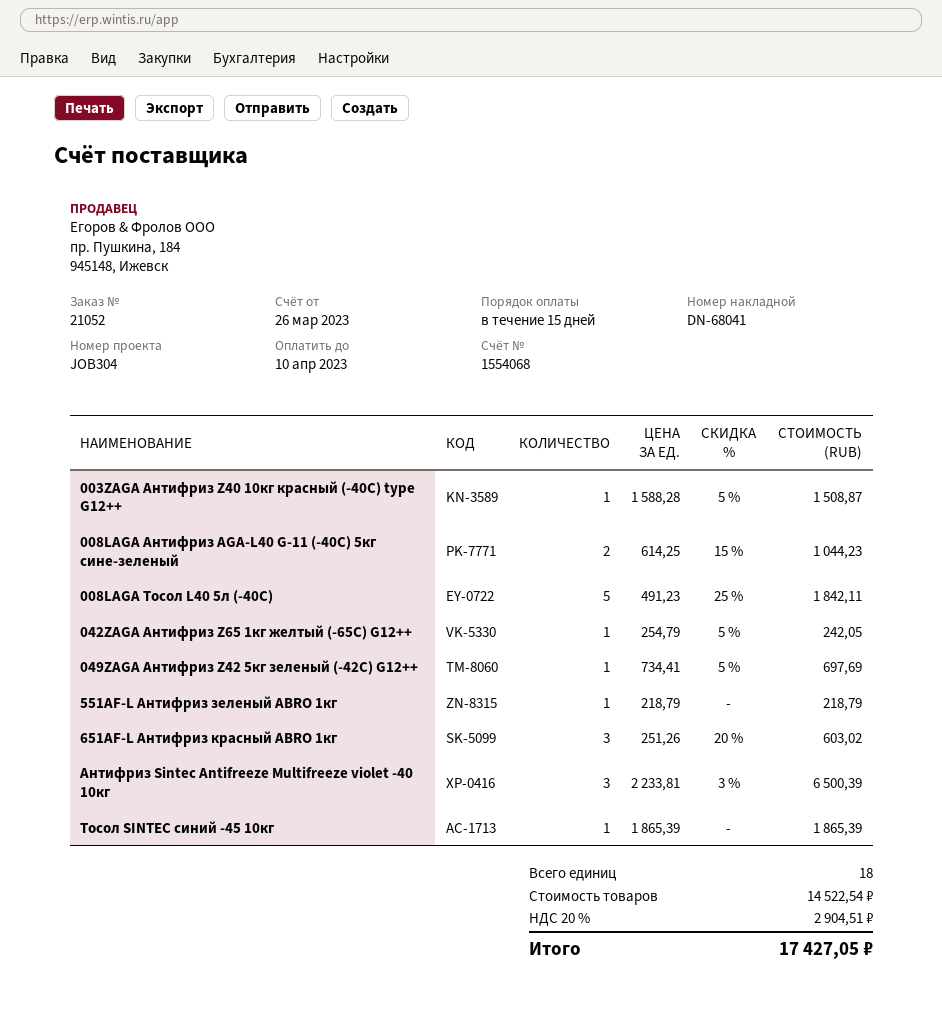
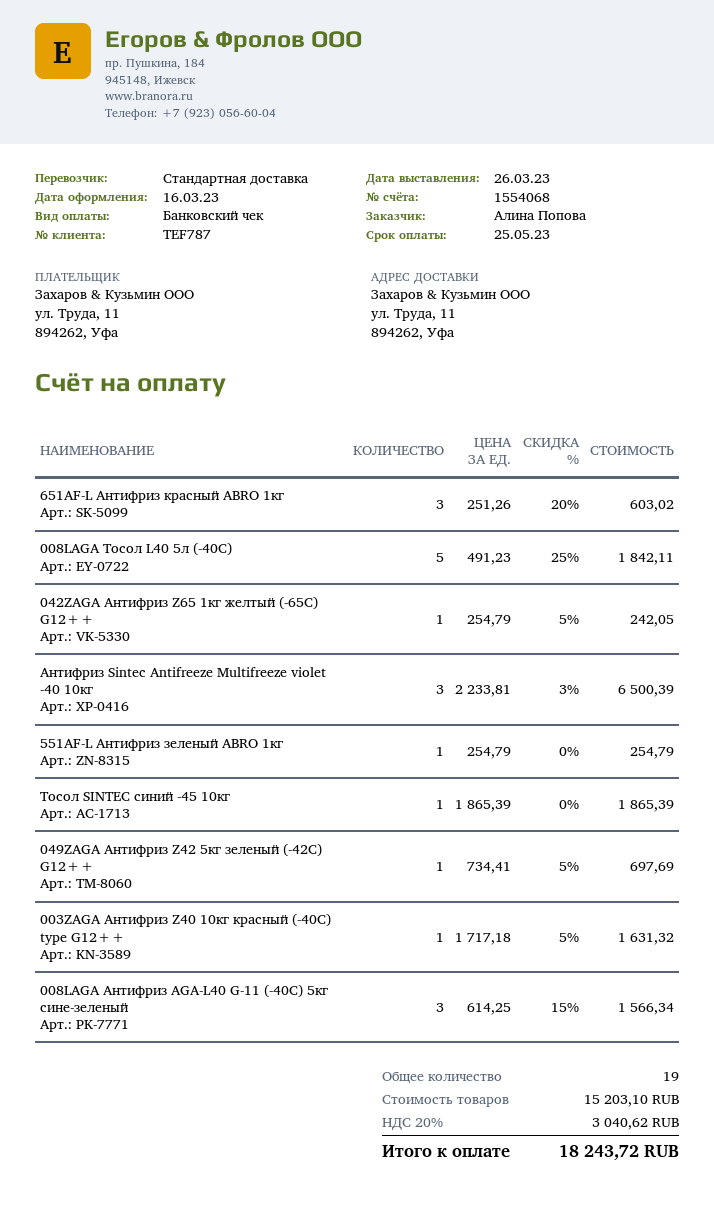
due date: 2023-04-10 -> 2023-05-25
003ZAGA Антифриз Z40 10кг красный (-40С) type G12++: 1 x 1588.28 - 5% = 1508.87 -> 1 x 1717.18 - 5% = 1631.32
008LAGA Антифриз AGA-L40 G-11 (-40С) 5кг сине-зеленый: 2 x 614.25 - 15% = 1044.23 -> 3 x 614.25 - 15% = 1566.34
551AF-L Антифриз зеленый ABRO 1кг: 1 x 218.79 = 218.79 -> 1 x 254.79 = 254.79
total quantity: 18 -> 19
subtotal: 14522.54 -> 15203.10
tax: 20% = 2904.51 -> 20% = 3040.62
total: 17427.05 -> 18243.72

